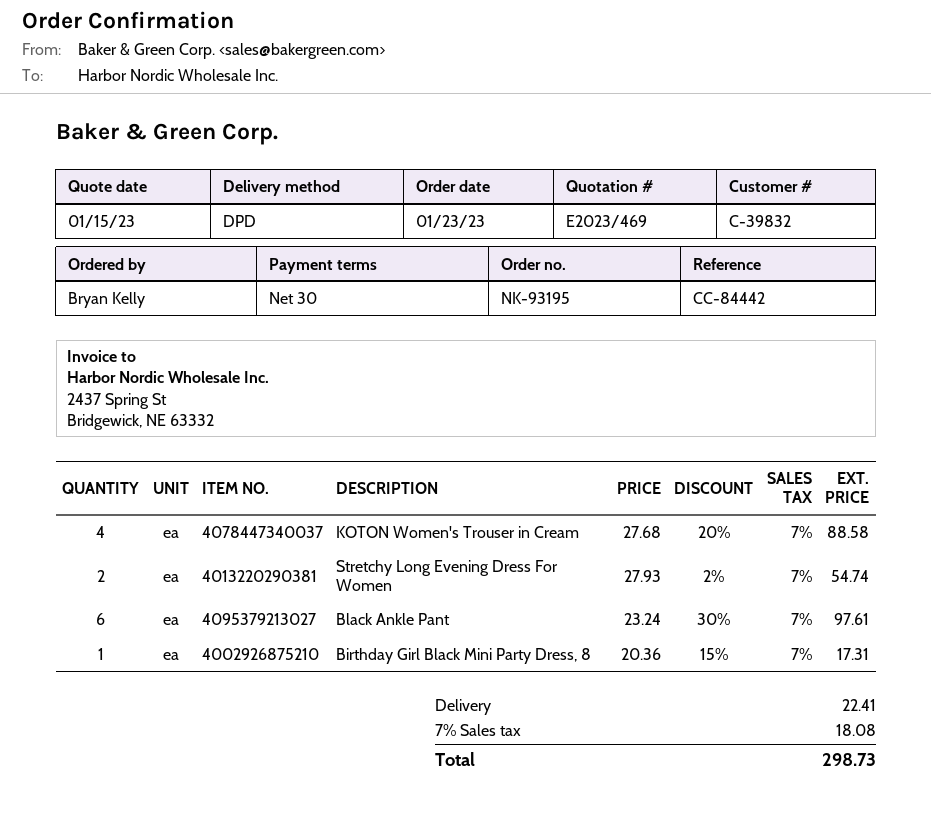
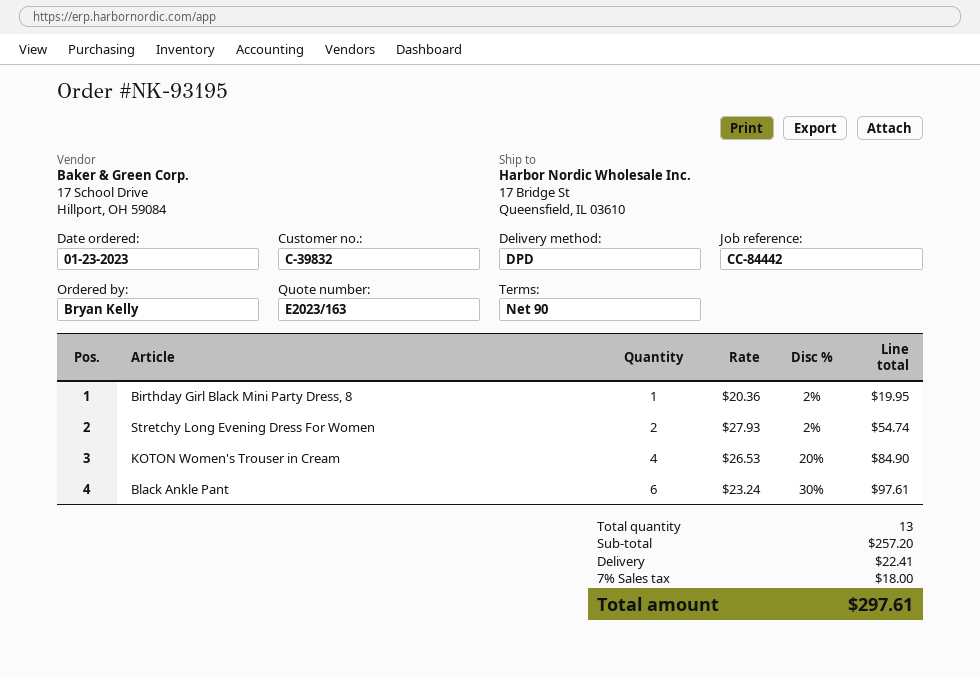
quote number: E2023/469 -> E2023/163
payment terms: 30 days -> 90 days
KOTON Women's Trouser in Cream: 4 x 27.68 - 20% = 88.58 -> 4 x 26.53 - 20% = 84.90
Birthday Girl Black Mini Party Dress, 8: 1 x 20.36 - 15% = 17.31 -> 1 x 20.36 - 2% = 19.95
tax: 7% = 18.08 -> 7% = 18.00
total: 298.73 -> 297.61

